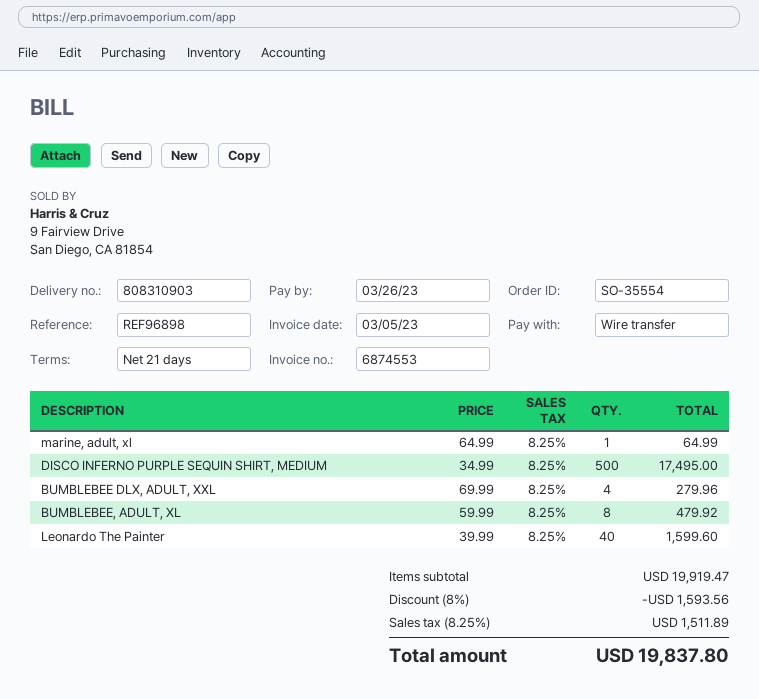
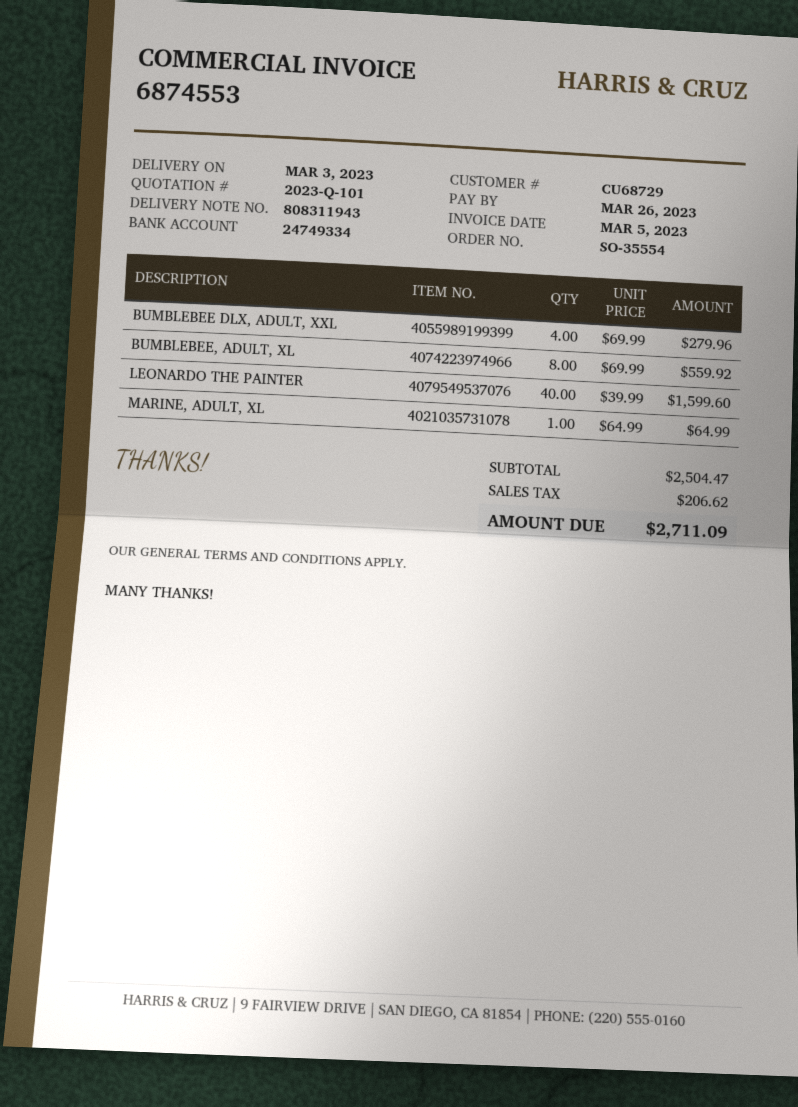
delivery note number: 808310903 -> 808311943
DISCO INFERNO PURPLE SEQUIN SHIRT, MEDIUM: 500 x 34.99 = 17495.00 -> none
BUMBLEBEE, ADULT, XL: 8 x 59.99 = 479.92 -> 8 x 69.99 = 559.92
subtotal: 19919.47 -> 2504.47
discount: 8% = 1593.56 -> none
tax: 1511.89 -> 206.62
total: 19837.80 -> 2711.09

